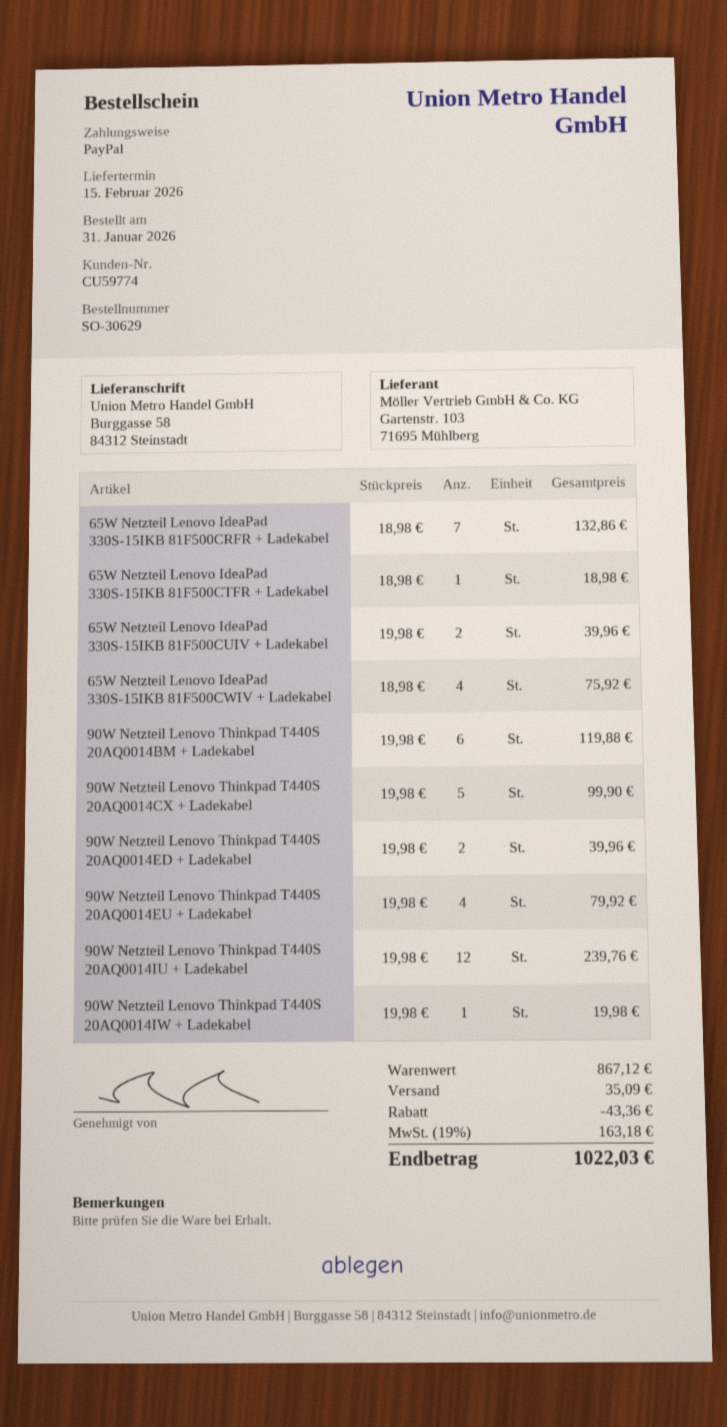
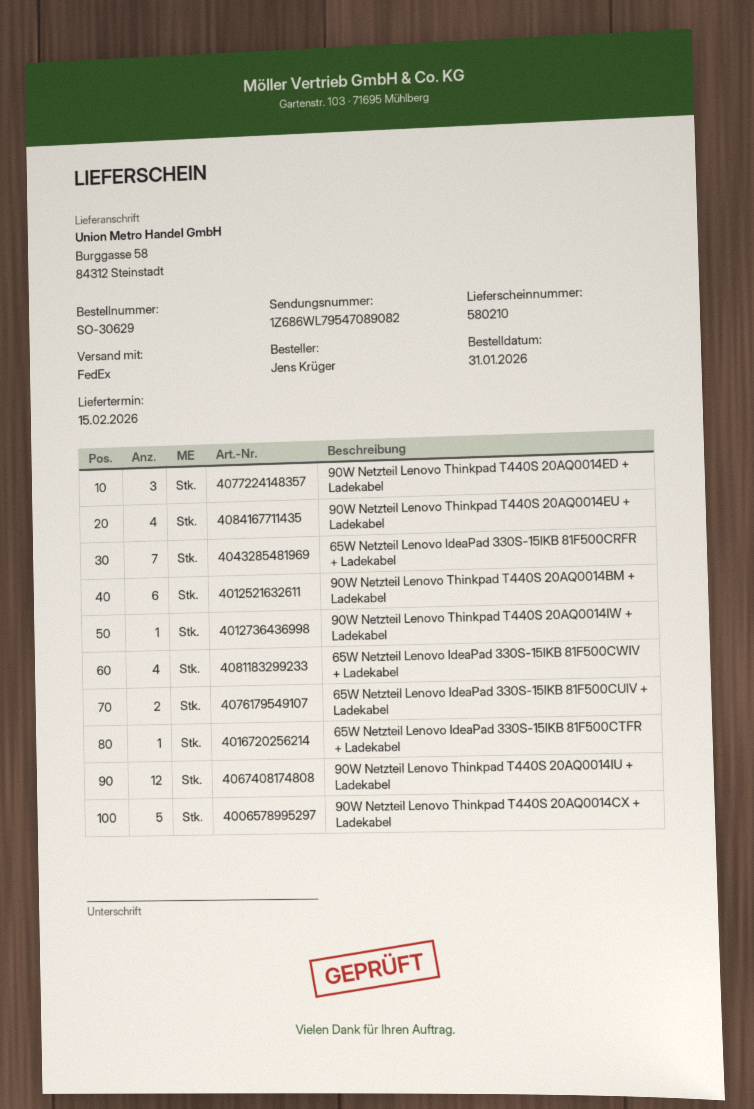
90W Netzteil Lenovo Thinkpad T440S 20AQ0014ED + Ladekabel: 2 -> 3

